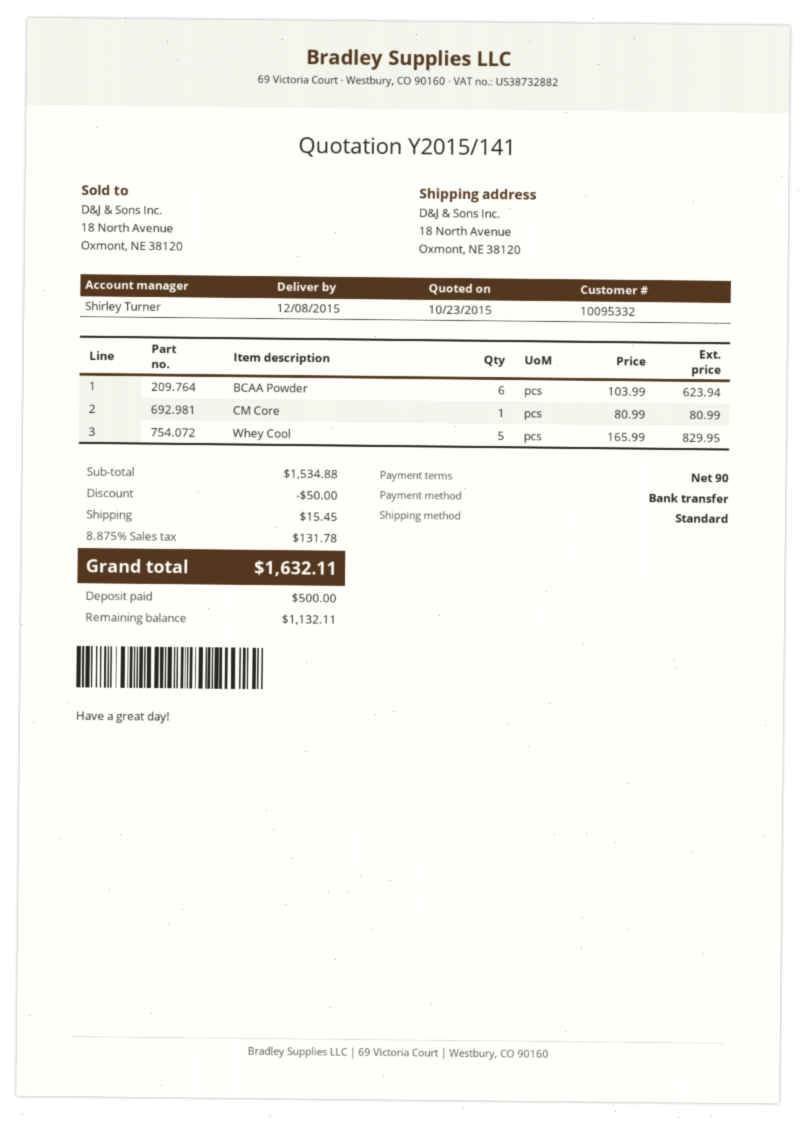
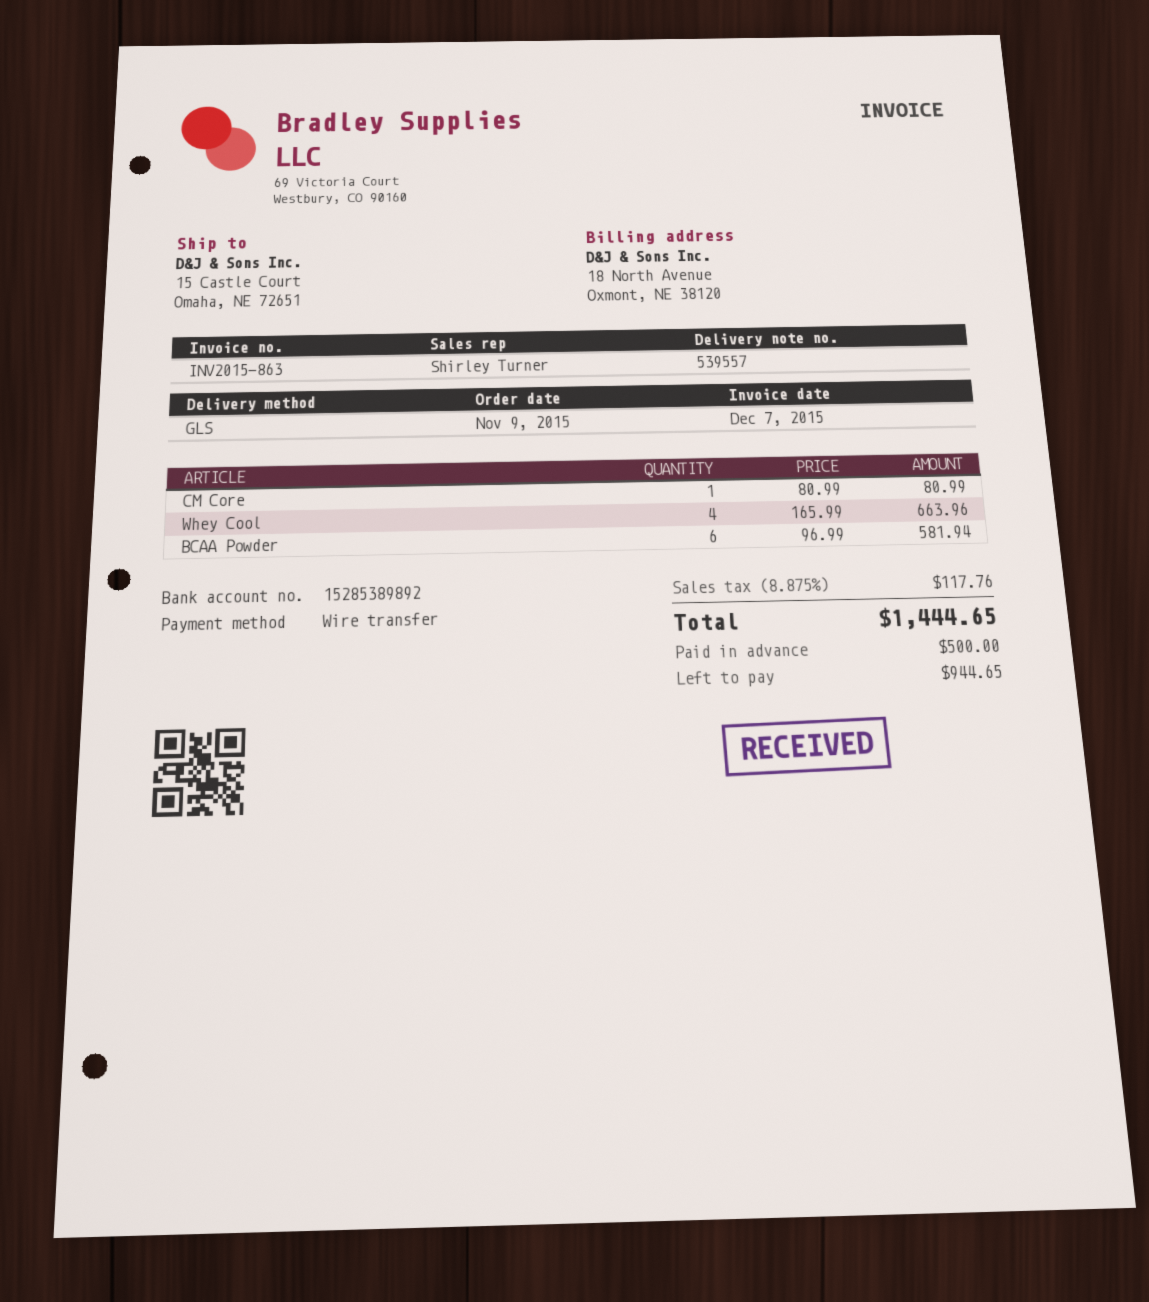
shipping method: standard -> GLS
ship to: 18 North Avenue, Oxmont, NE 38120 -> 15 Castle Court, Omaha, NE 72651
BCAA Powder: 6 x 103.99 = 623.94 -> 6 x 96.99 = 581.94
Whey Cool: 5 x 165.99 = 829.95 -> 4 x 165.99 = 663.96
discount: 50.00 -> none
shipping: 15.45 -> none
tax: 8.875% = 131.78 -> 8.875% = 117.76
total: 1632.11 -> 1444.65
balance: 1132.11 -> 944.65

